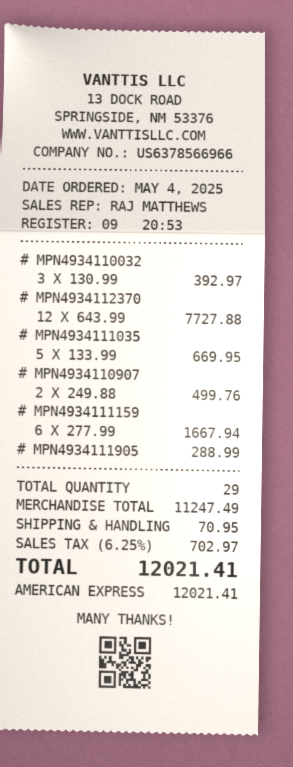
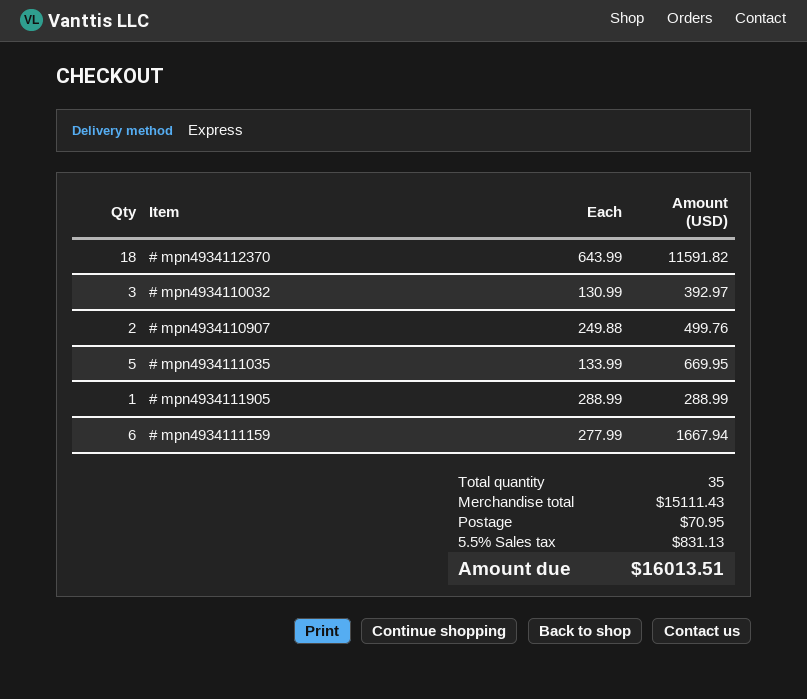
# MPN4934112370: 12 x 643.99 = 7727.88 -> 18 x 643.99 = 11591.82
total quantity: 29 -> 35
subtotal: 11247.49 -> 15111.43
tax: 6.25% = 702.97 -> 5.5% = 831.13
total: 12021.41 -> 16013.51

